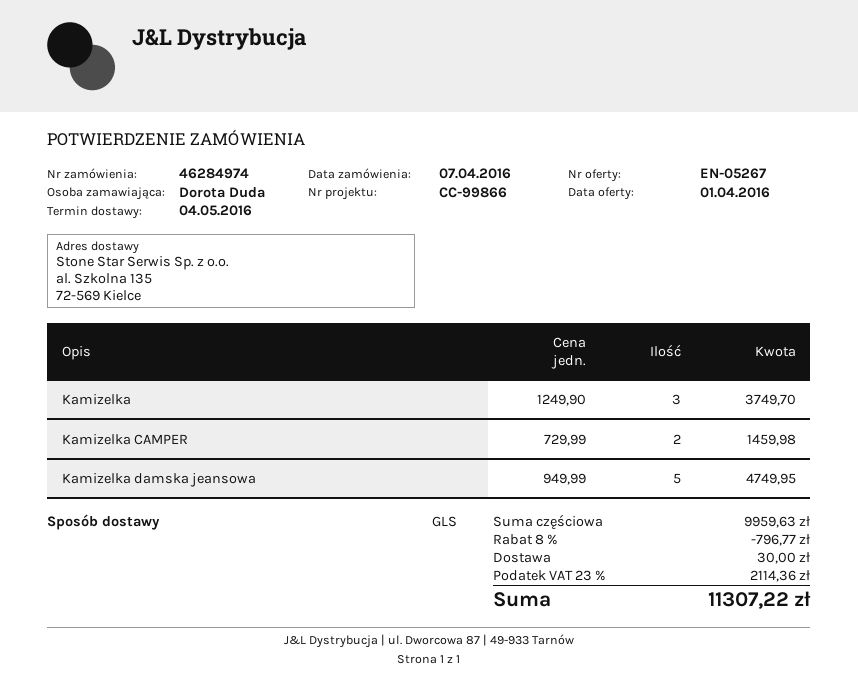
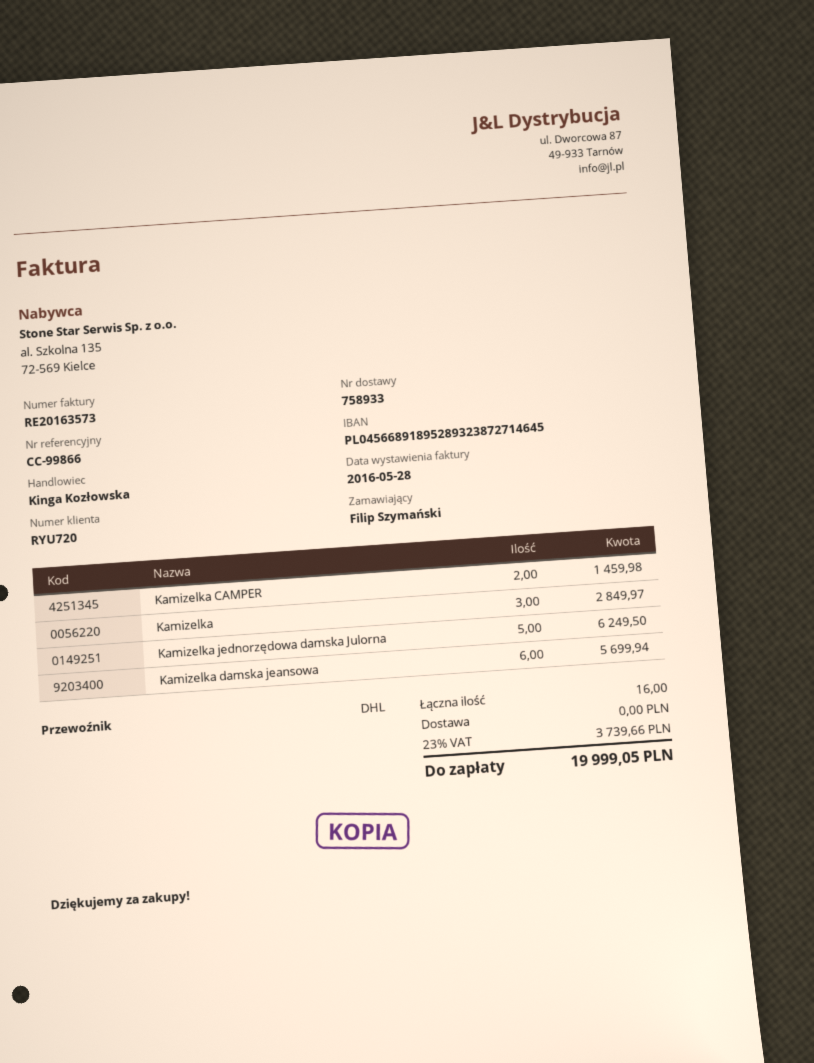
ordered by: Dorota Duda -> Filip Szymański
shipping method: GLS -> DHL
Kamizelka: 3 for 3749.70 -> 3 for 2849.97
Kamizelka damska jeansowa: 5 for 4749.95 -> 6 for 5699.94
Kamizelka jednorzędowa damska Julorna: none -> 5 for 6249.50
discount: 8% = 796.77 -> none
shipping: 30.00 -> 0.00
tax: 23% = 2114.36 -> 23% = 3739.66
total: 11307.22 -> 19999.05

